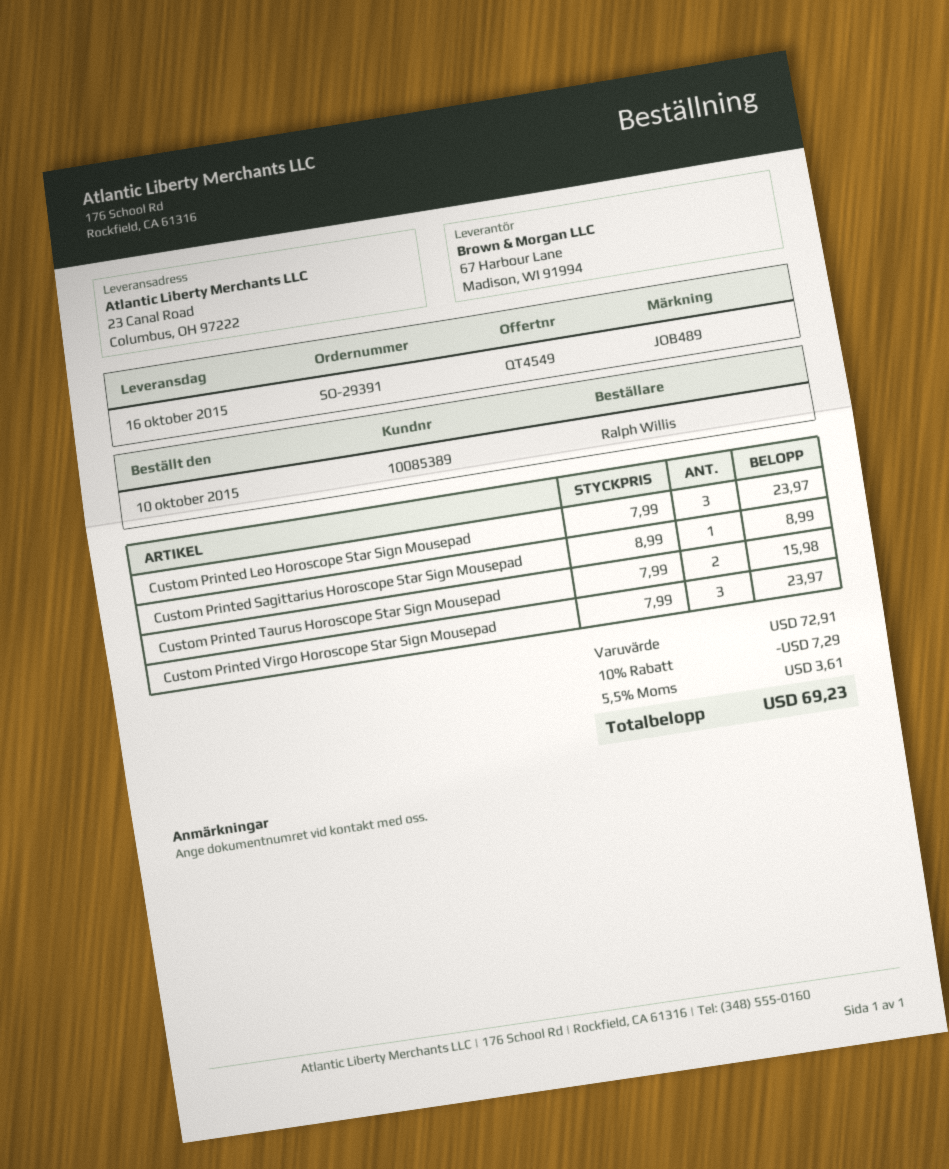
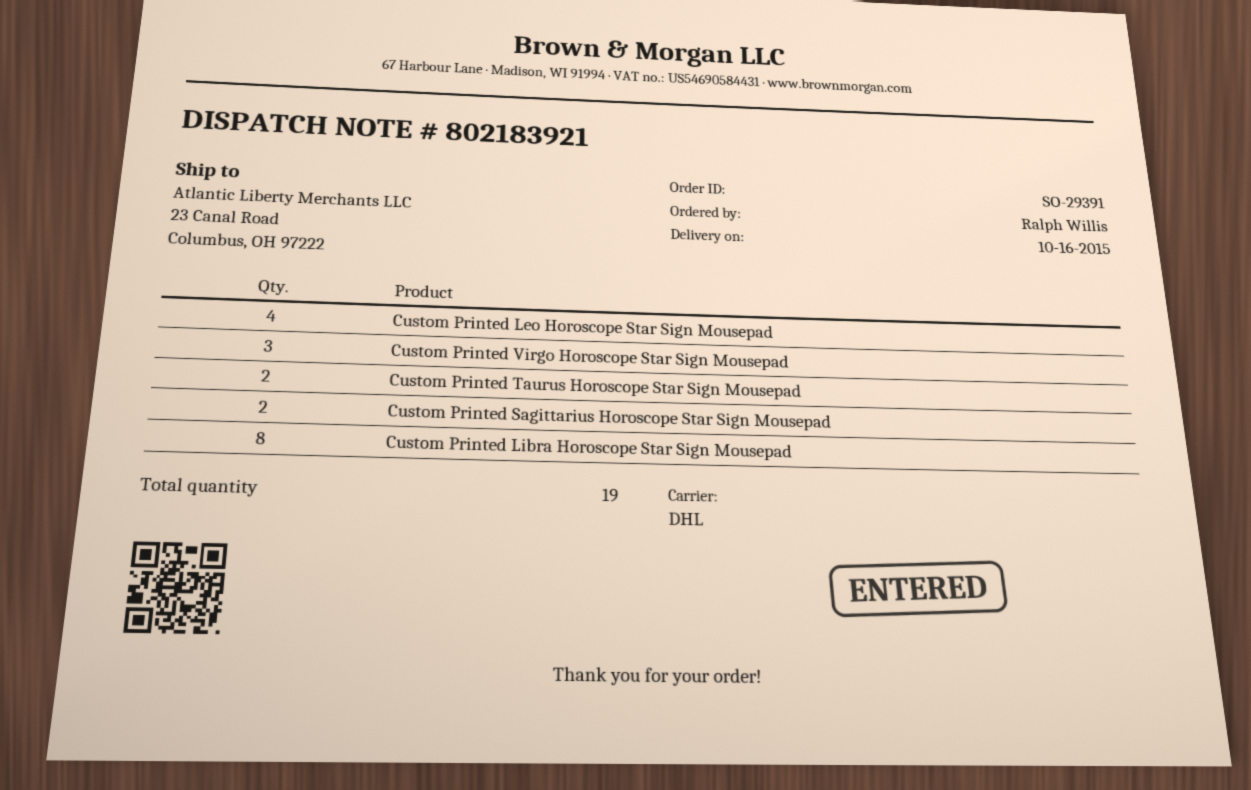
Custom Printed Leo Horoscope Star Sign Mousepad: 3 -> 4
Custom Printed Sagittarius Horoscope Star Sign Mousepad: 1 -> 2
Custom Printed Libra Horoscope Star Sign Mousepad: none -> 8

